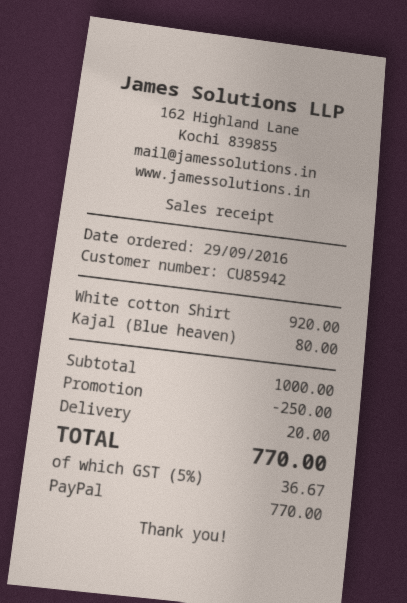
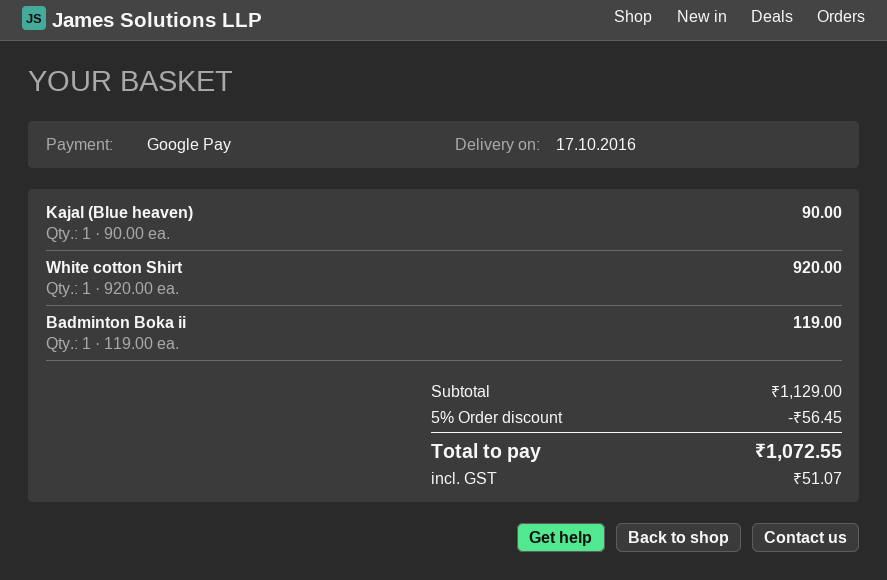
payment method: PayPal -> Google Pay
Kajal (Blue heaven): 1 for 80.00 -> 1 for 90.00
Badminton Boka ii: none -> 1 for 119.00
subtotal: 1000.00 -> 1129.00
discount: 250.00 -> 56.45
shipping: 20.00 -> none
tax: 36.67 -> 51.07
total: 770.00 -> 1072.55

